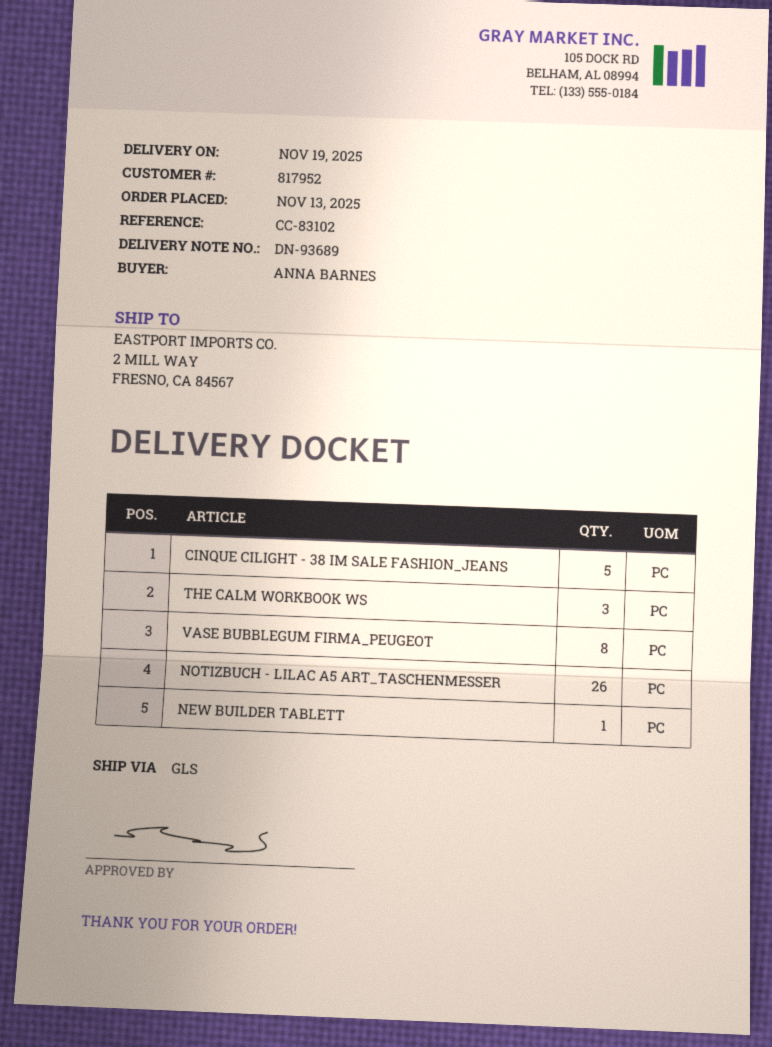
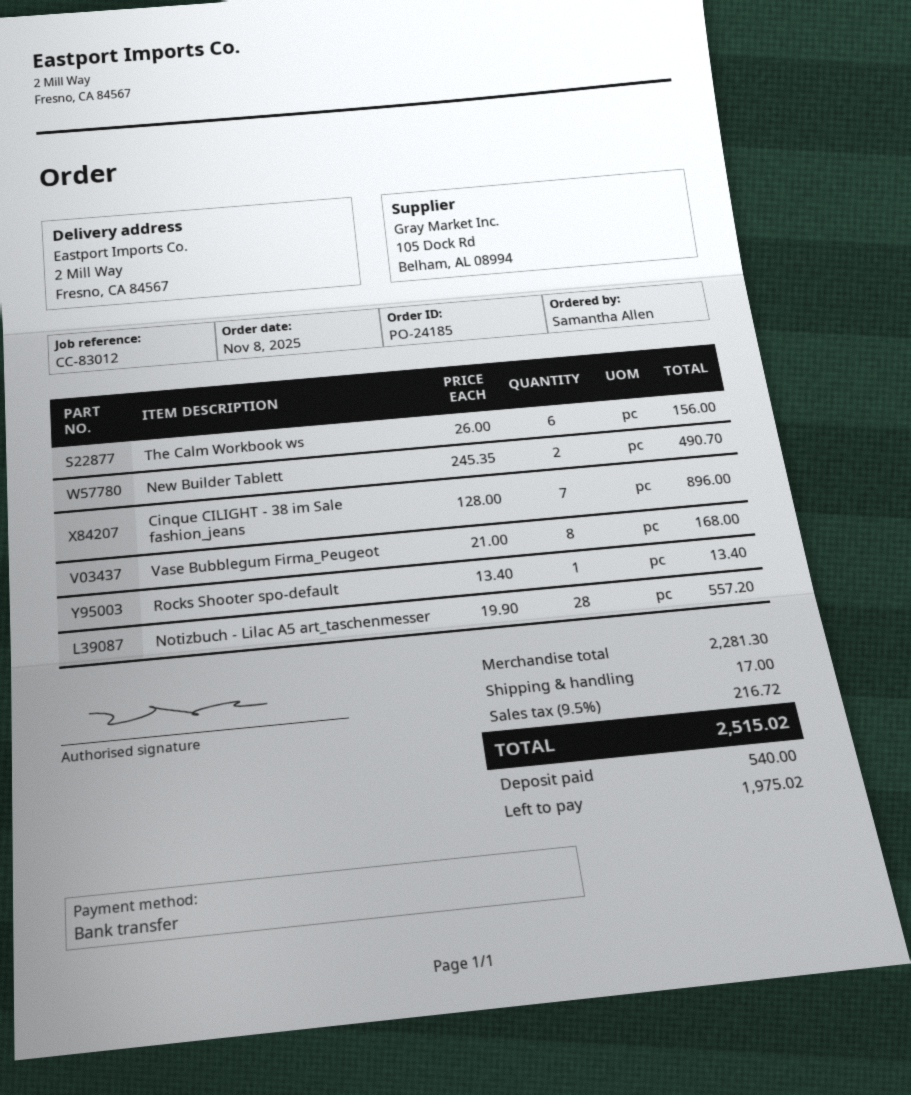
order date: 2025-11-13 -> 2025-11-08
reference: CC-83102 -> CC-83012
ordered by: ANNA BARNES -> Samantha Allen
CINQUE CILIGHT - 38 IM SALE FASHION_JEANS: 5 -> 7
THE CALM WORKBOOK WS: 3 -> 6
NOTIZBUCH - LILAC A5 ART_TASCHENMESSER: 26 -> 28
NEW BUILDER TABLETT: 1 -> 2
Rocks Shooter spo-default: none -> 1

